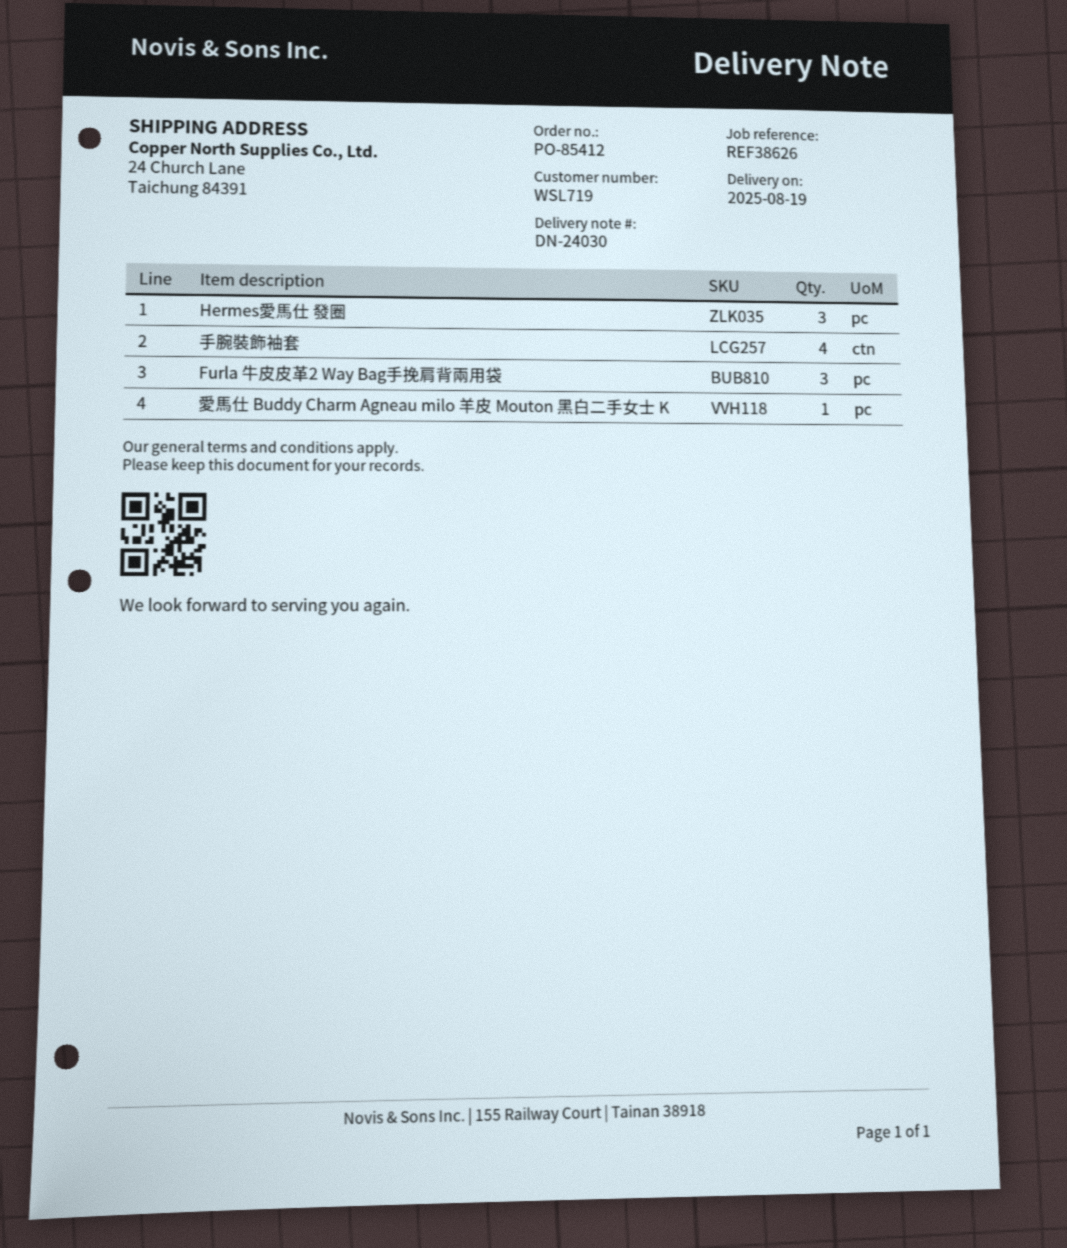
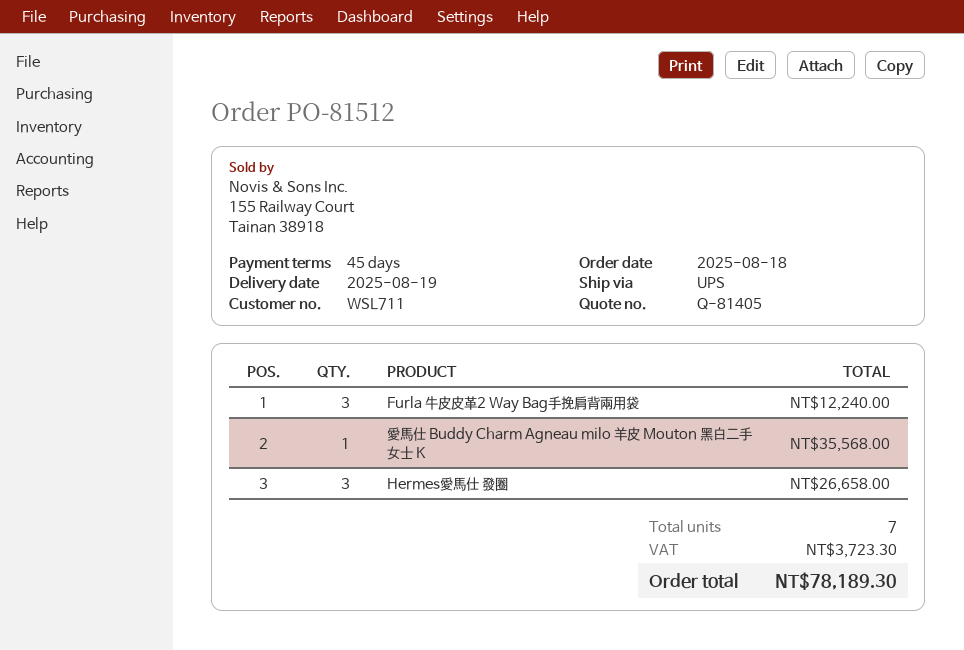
order number: PO-85412 -> PO-81512
customer number: WSL719 -> WSL711
手腕裝飾袖套: 4 -> none

